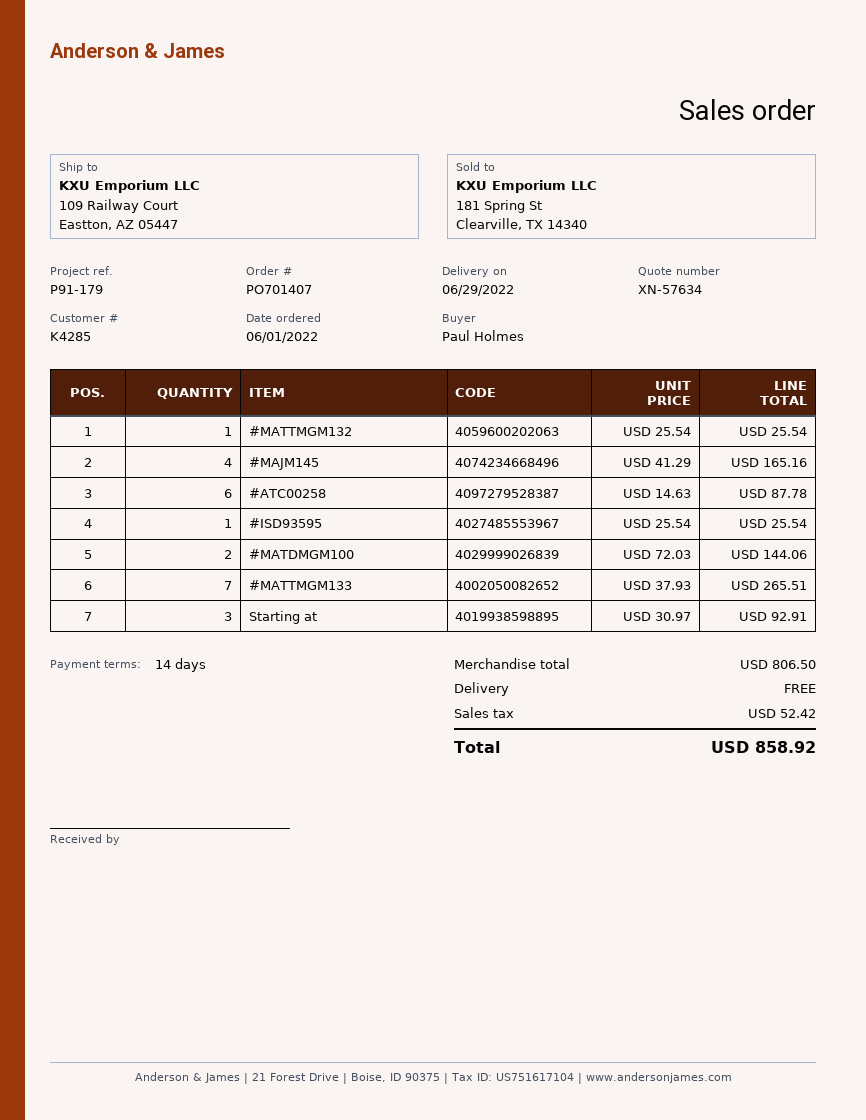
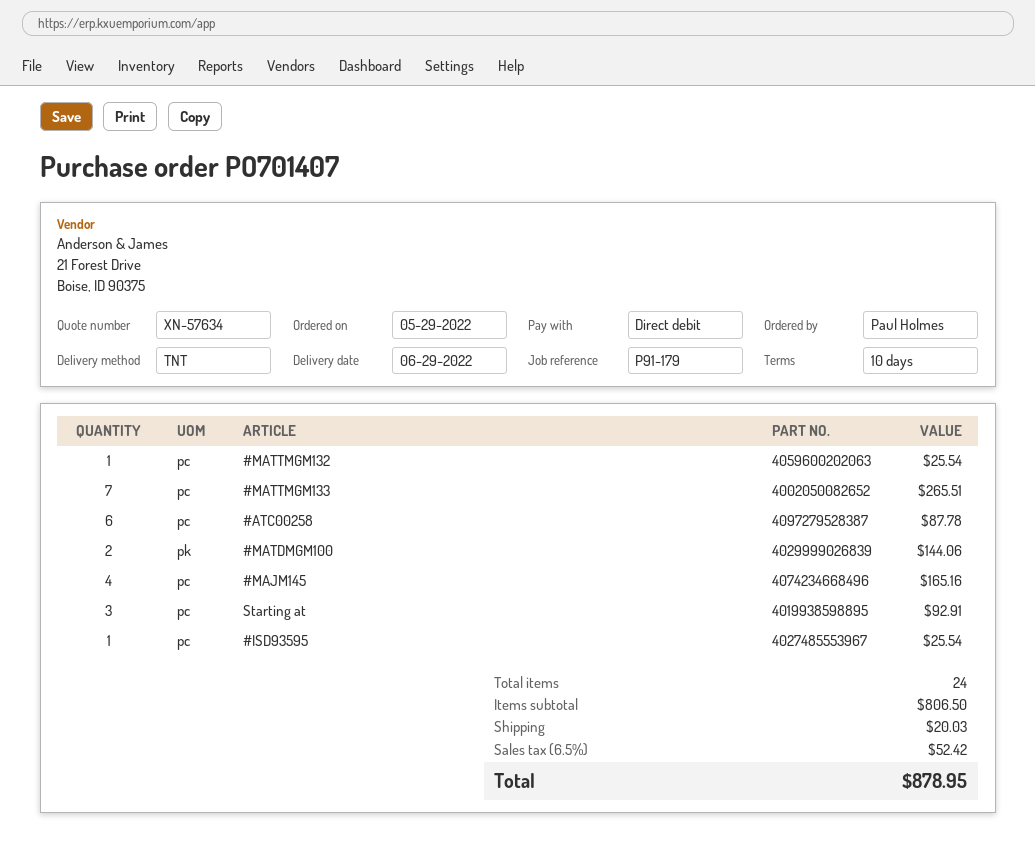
order date: 2022-06-01 -> 2022-05-29
payment terms: 14 days -> 10 days
shipping: 0.00 -> 20.03
total: 858.92 -> 878.95

